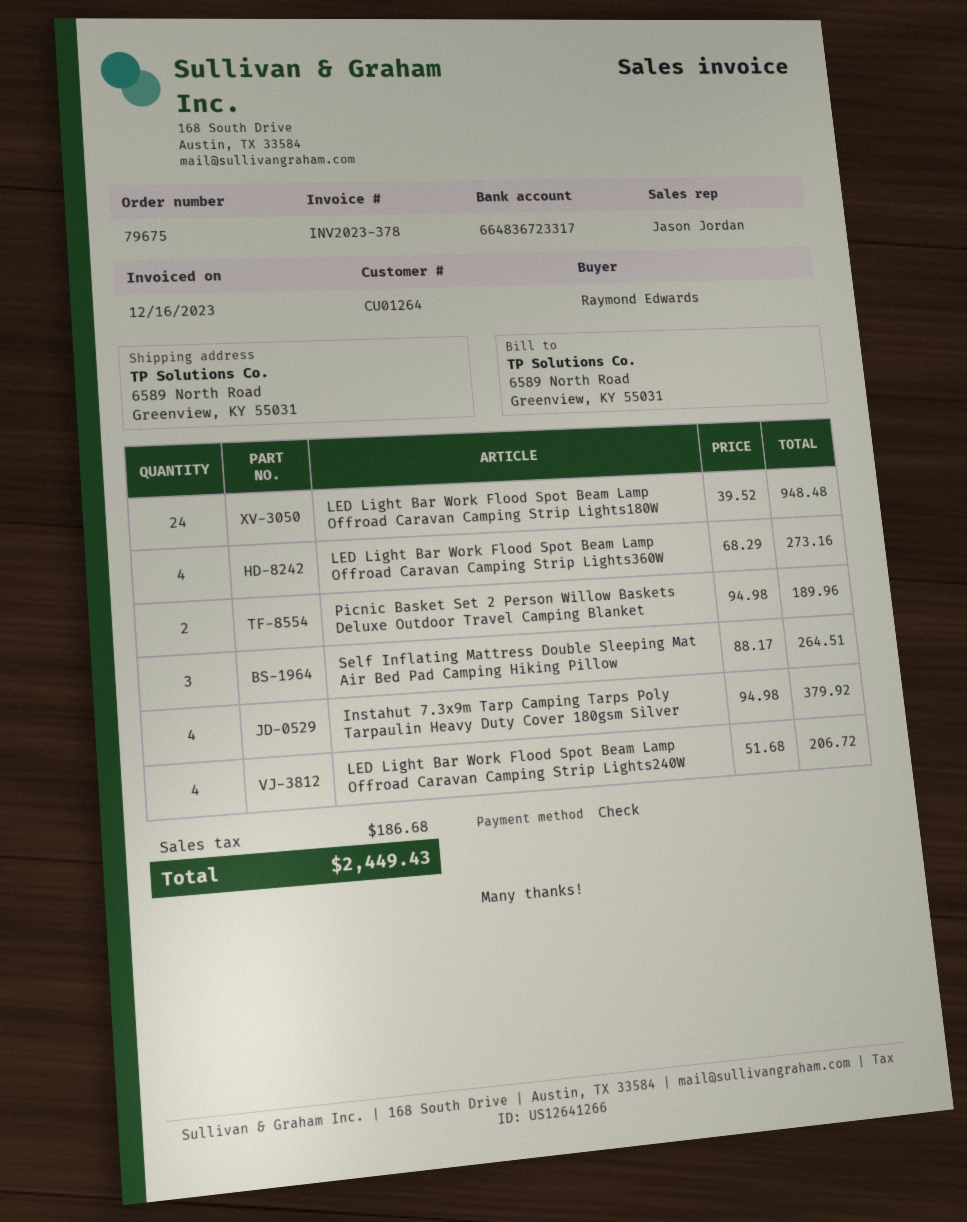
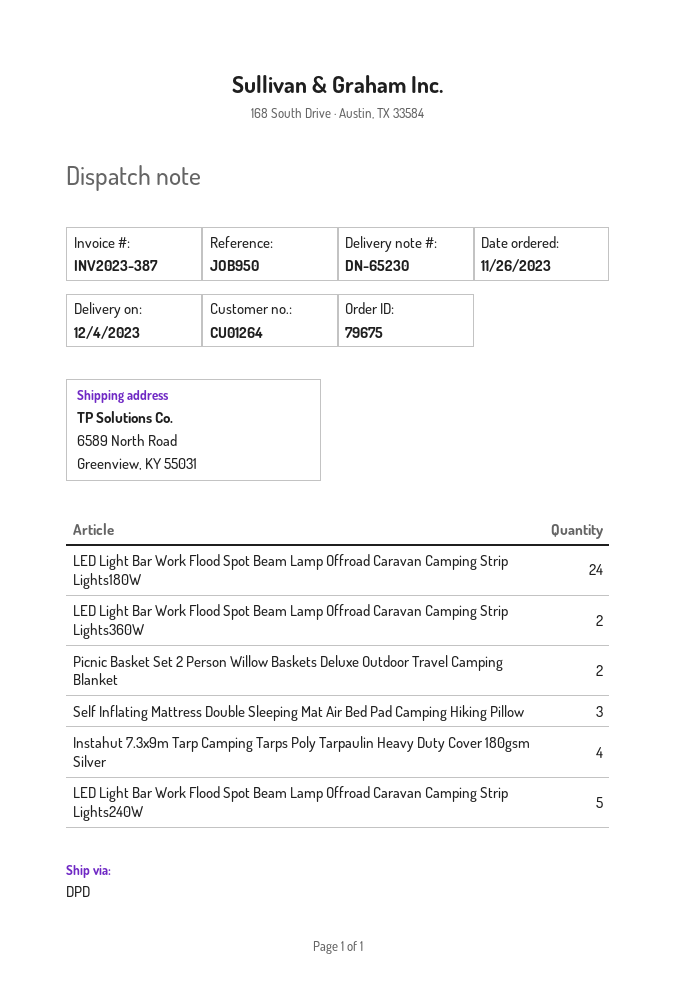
invoice number: INV2023-378 -> INV2023-387
LED Light Bar Work Flood Spot Beam Lamp Offroad Caravan Camping Strip Lights360W: 4 -> 2
LED Light Bar Work Flood Spot Beam Lamp Offroad Caravan Camping Strip Lights240W: 4 -> 5

